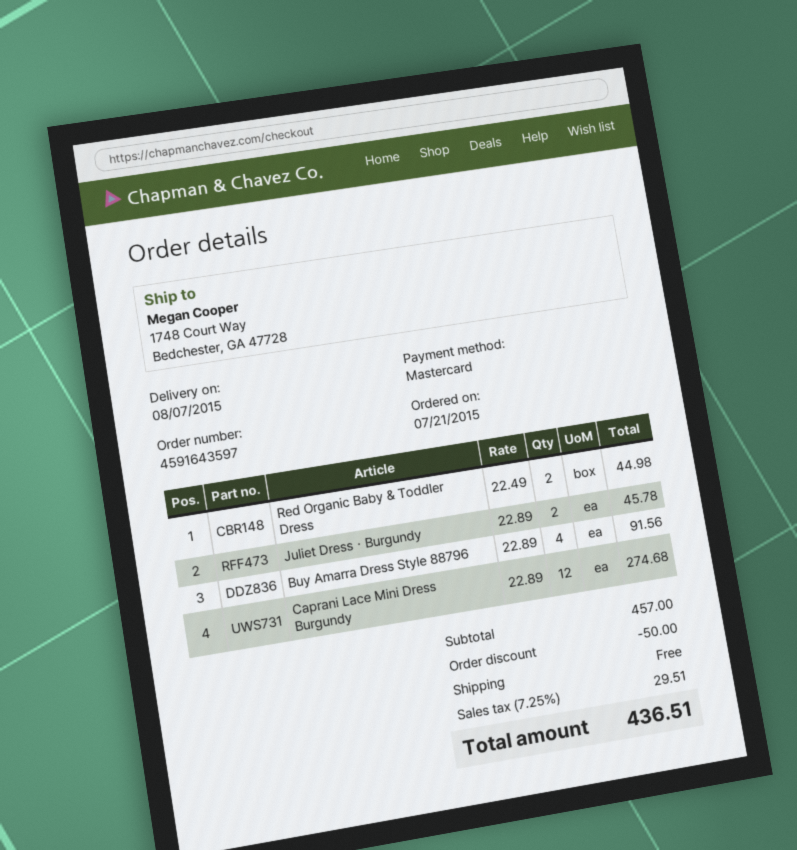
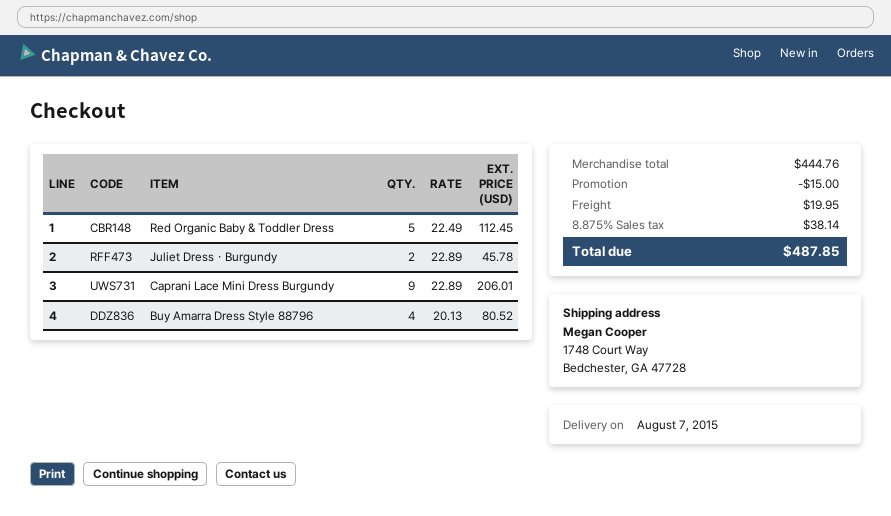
Red Organic Baby & Toddler Dress: 2 x 22.49 = 44.98 -> 5 x 22.49 = 112.45
Buy Amarra Dress Style 88796: 4 x 22.89 = 91.56 -> 4 x 20.13 = 80.52
Caprani Lace Mini Dress Burgundy: 12 x 22.89 = 274.68 -> 9 x 22.89 = 206.01
subtotal: 457.00 -> 444.76
discount: 50.00 -> 15.00
shipping: 0.00 -> 19.95
tax: 7.25% = 29.51 -> 8.875% = 38.14
total: 436.51 -> 487.85

